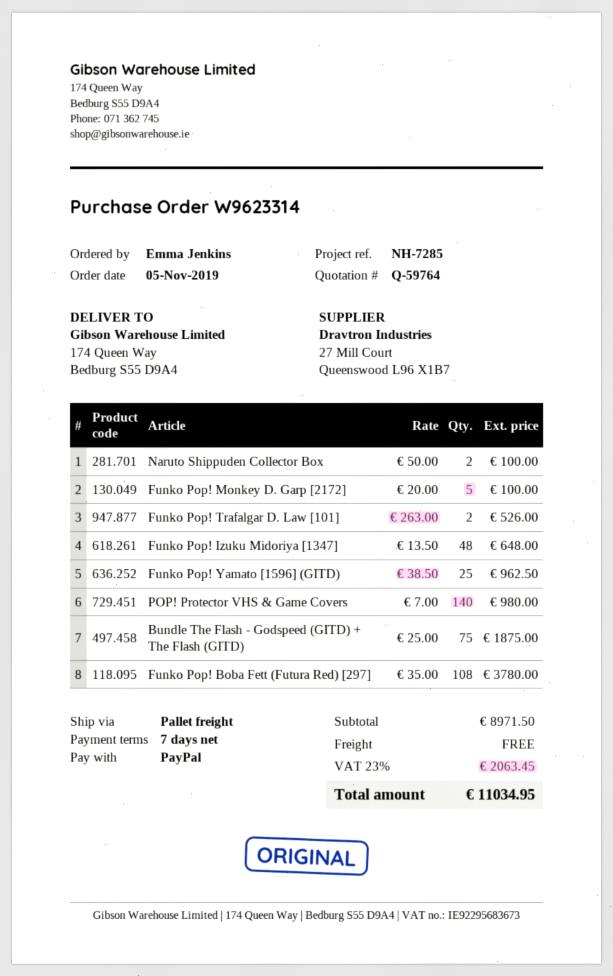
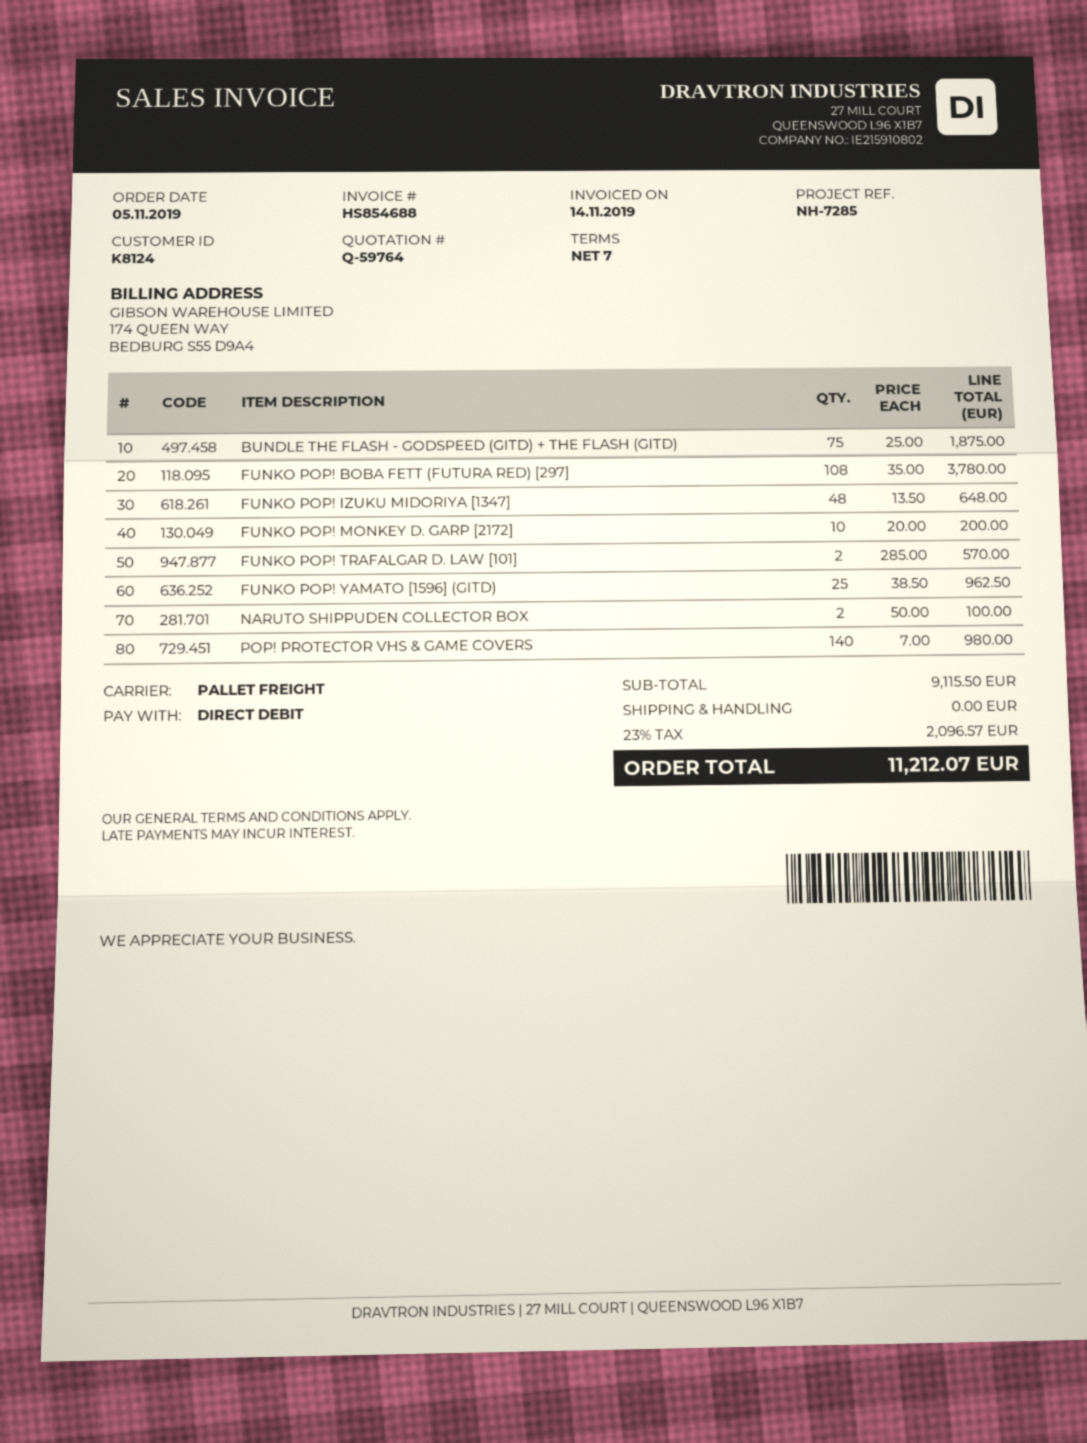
payment method: PayPal -> direct debit
Funko Pop! Monkey D. Garp [2172]: 5 x 20.00 = 100.00 -> 10 x 20.00 = 200.00
Funko Pop! Trafalgar D. Law [101]: 2 x 263.00 = 526.00 -> 2 x 285.00 = 570.00
subtotal: 8971.50 -> 9115.50
tax: 23% = 2063.45 -> 23% = 2096.57
total: 11034.95 -> 11212.07

